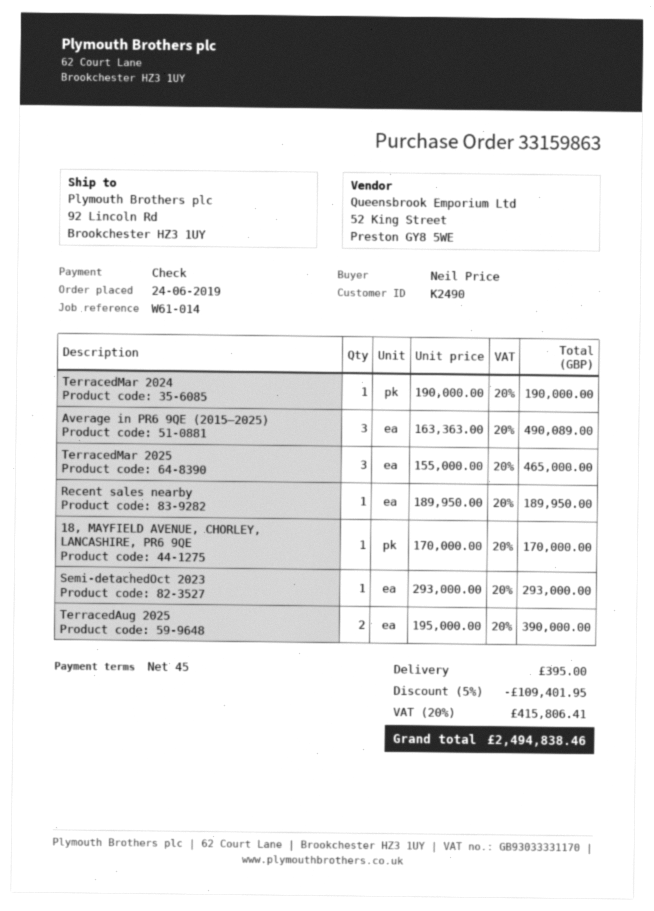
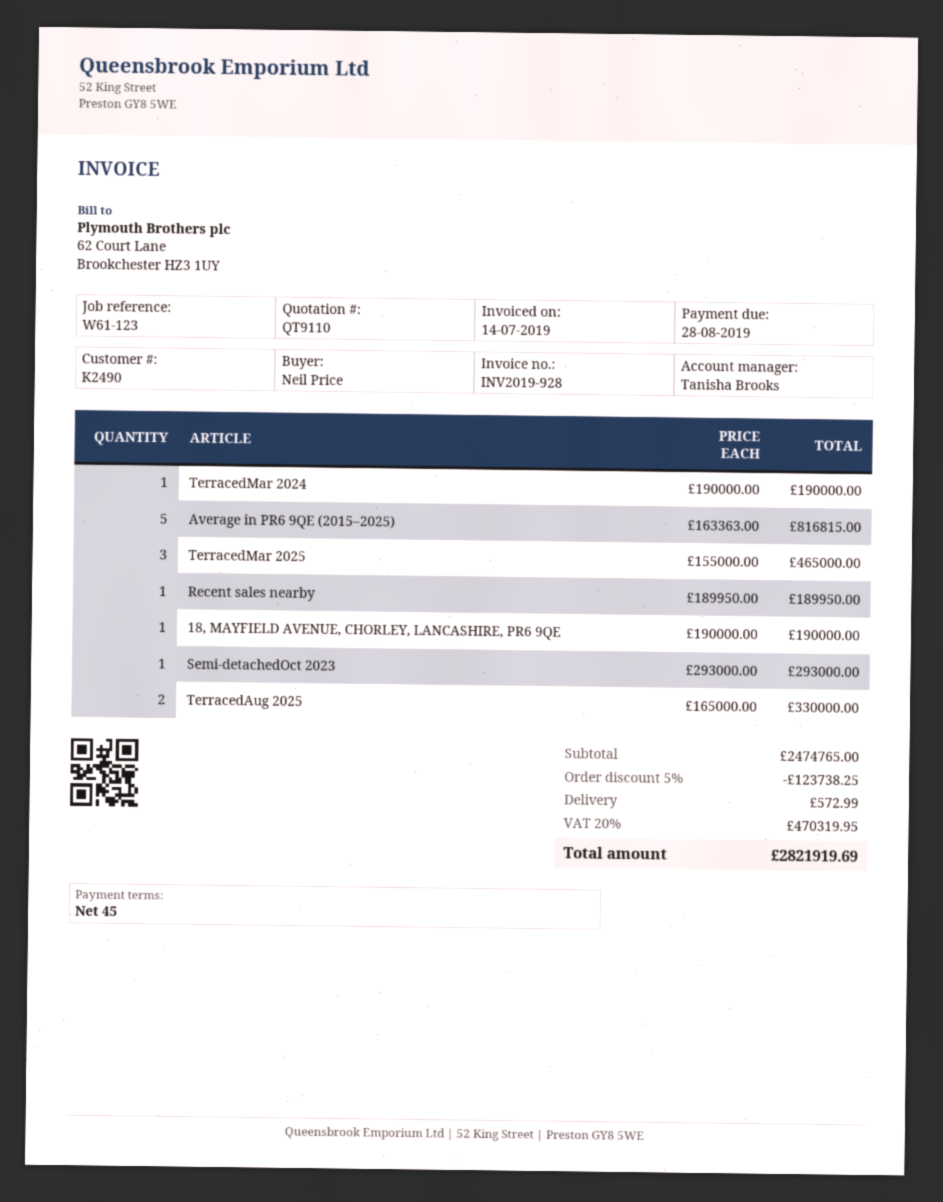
reference: W61-014 -> W61-123
Average in PR6 9QE (2015–2025): 3 x 163363.00 = 490089.00 -> 5 x 163363.00 = 816815.00
18, MAYFIELD AVENUE, CHORLEY, LANCASHIRE, PR6 9QE: 1 x 170000.00 = 170000.00 -> 1 x 190000.00 = 190000.00
TerracedAug 2025: 2 x 195000.00 = 390000.00 -> 2 x 165000.00 = 330000.00
discount: 5% = 109401.95 -> 5% = 123738.25
shipping: 395.00 -> 572.99
tax: 20% = 415806.41 -> 20% = 470319.95
total: 2494838.46 -> 2821919.69

